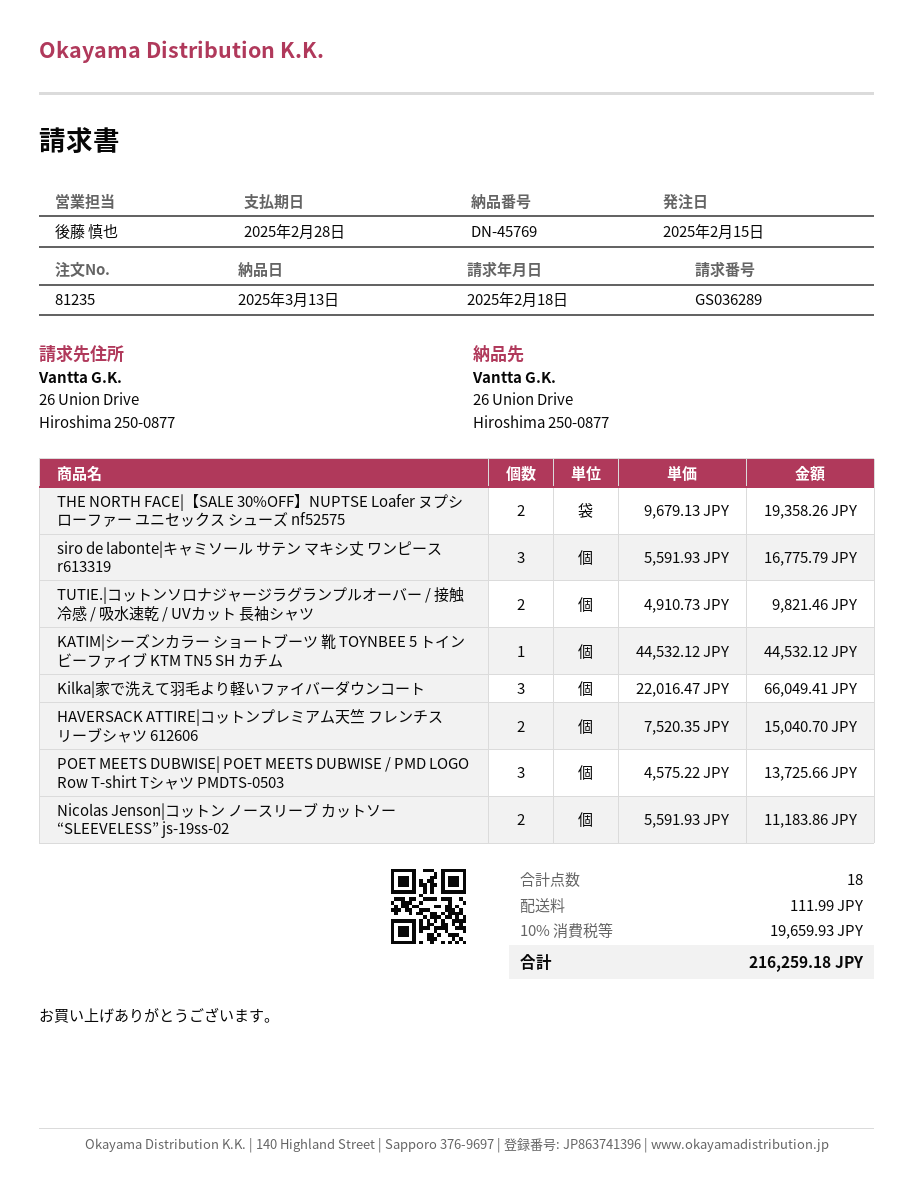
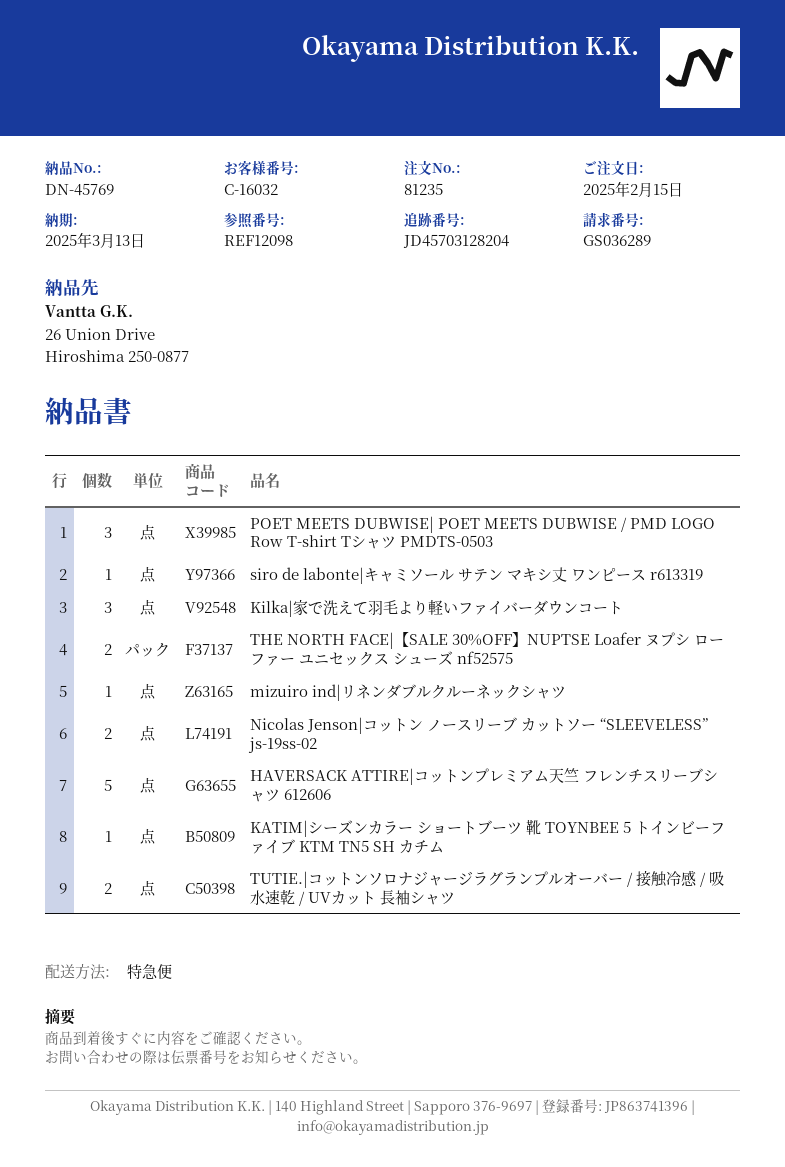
siro de labonte|キャミソール サテン マキシ丈 ワンピース r613319: 3 -> 1
HAVERSACK ATTIRE|コットンプレミアム天竺 フレンチスリーブシャツ 612606: 2 -> 5
mizuiro ind|リネンダブルクルーネックシャツ: none -> 1

